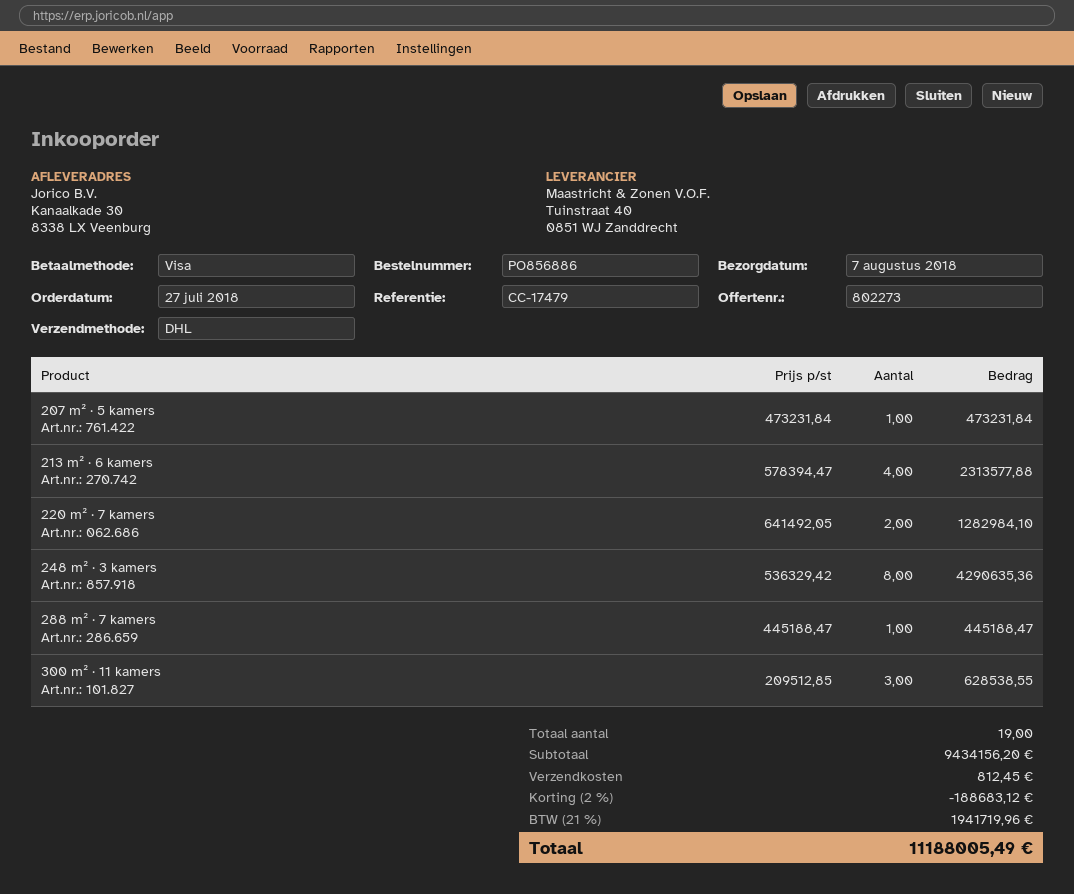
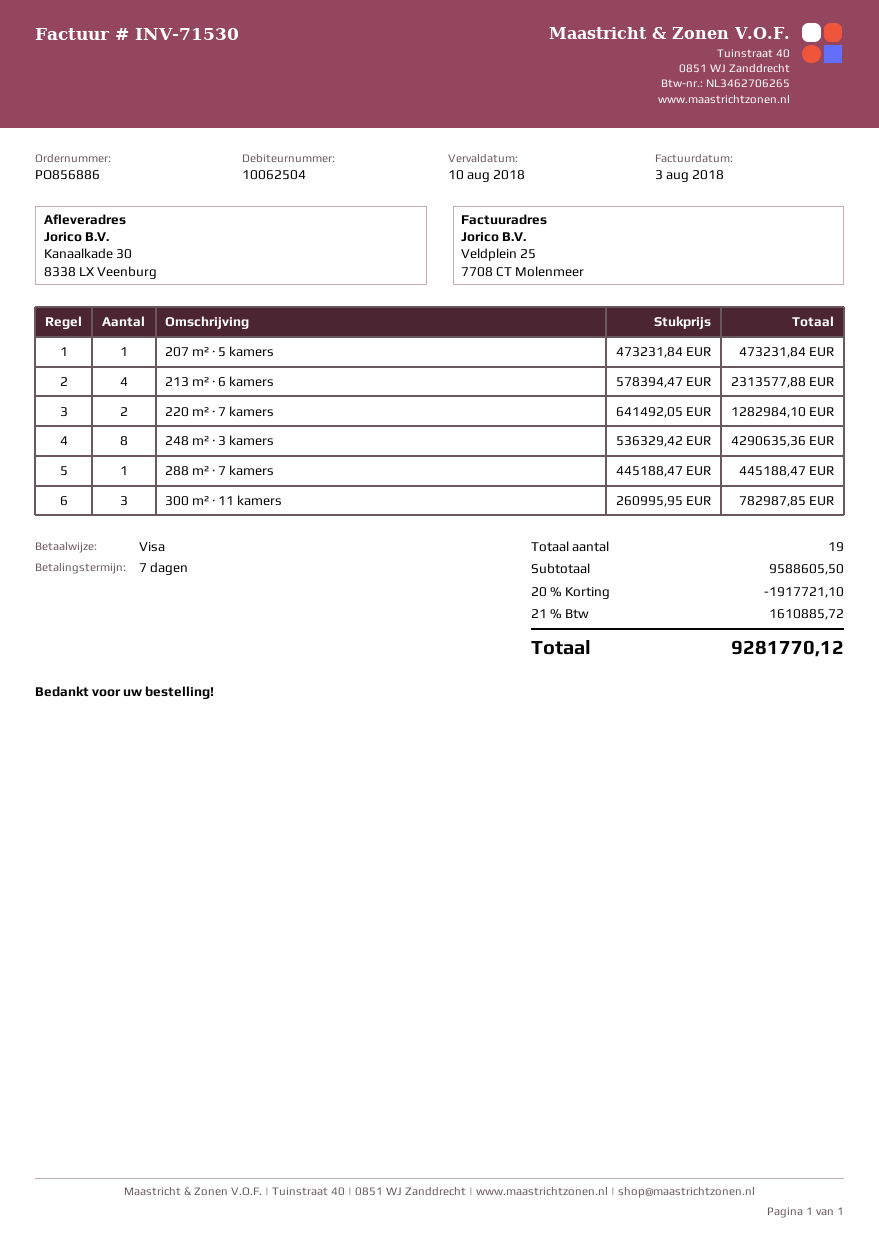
300 m² · 11 kamers: 3 x 209512.85 = 628538.55 -> 3 x 260995.95 = 782987.85
subtotal: 9434156.20 -> 9588605.50
discount: 2% = 188683.12 -> 20% = 1917721.10
shipping: 812.45 -> none
tax: 21% = 1941719.96 -> 21% = 1610885.72
total: 11188005.49 -> 9281770.12

